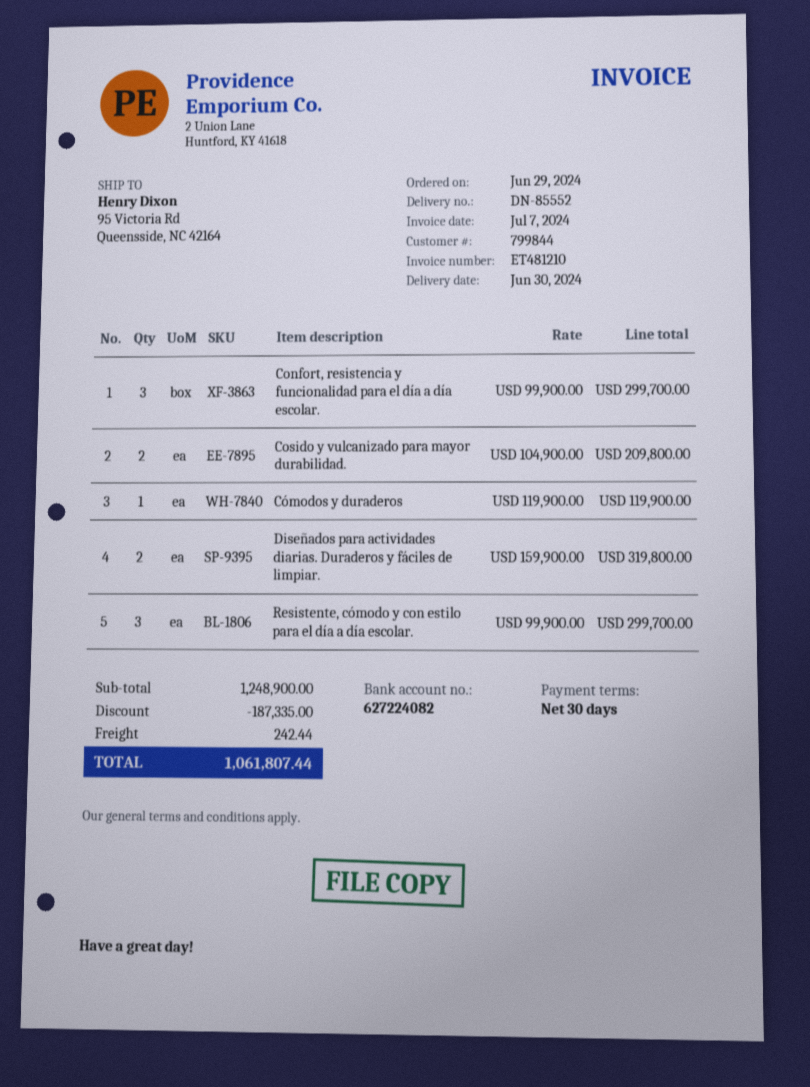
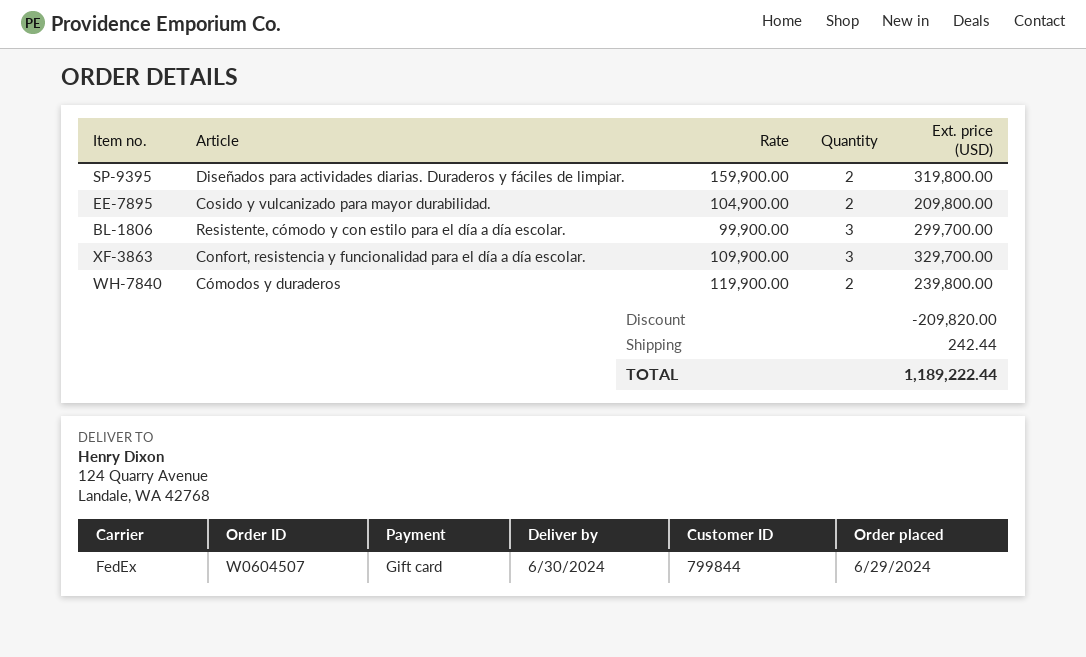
ship to: 95 Victoria Rd, Queensside, NC 42164 -> 124 Quarry Avenue, Landale, WA 42768
Confort, resistencia y funcionalidad para el día a día escolar.: 3 x 99900.00 = 299700.00 -> 3 x 109900.00 = 329700.00
Cómodos y duraderos: 1 x 119900.00 = 119900.00 -> 2 x 119900.00 = 239800.00
discount: 187335.00 -> 209820.00
total: 1061807.44 -> 1189222.44

